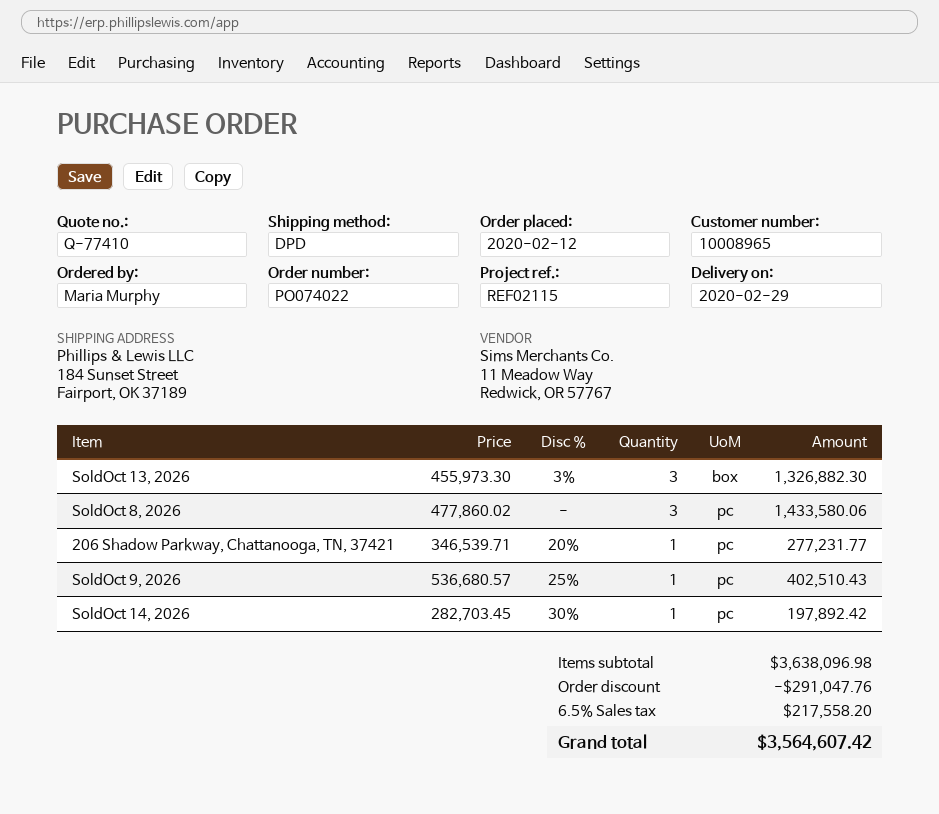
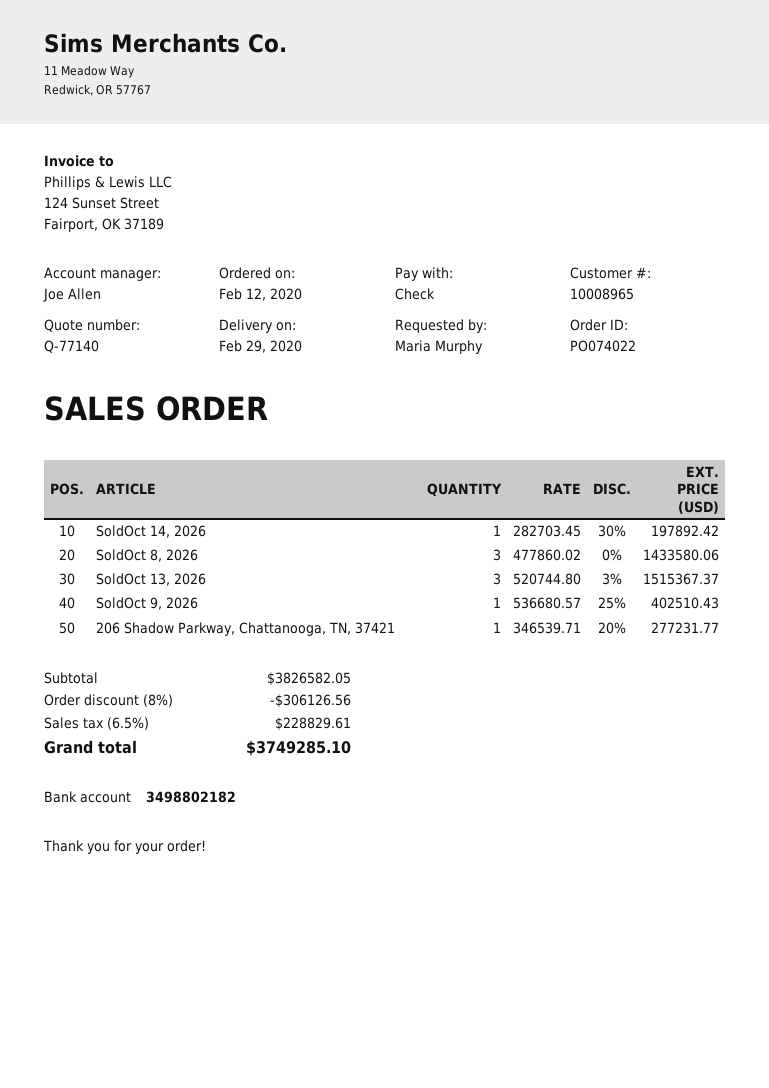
quote number: Q-77410 -> Q-77140
SoldOct 13, 2026: 3 x 455973.30 - 3% = 1326882.30 -> 3 x 520744.80 - 3% = 1515367.37
subtotal: 3638096.98 -> 3826582.05
discount: 291047.76 -> 306126.56
tax: 6.5% = 217558.20 -> 6.5% = 228829.61
total: 3564607.42 -> 3749285.10

